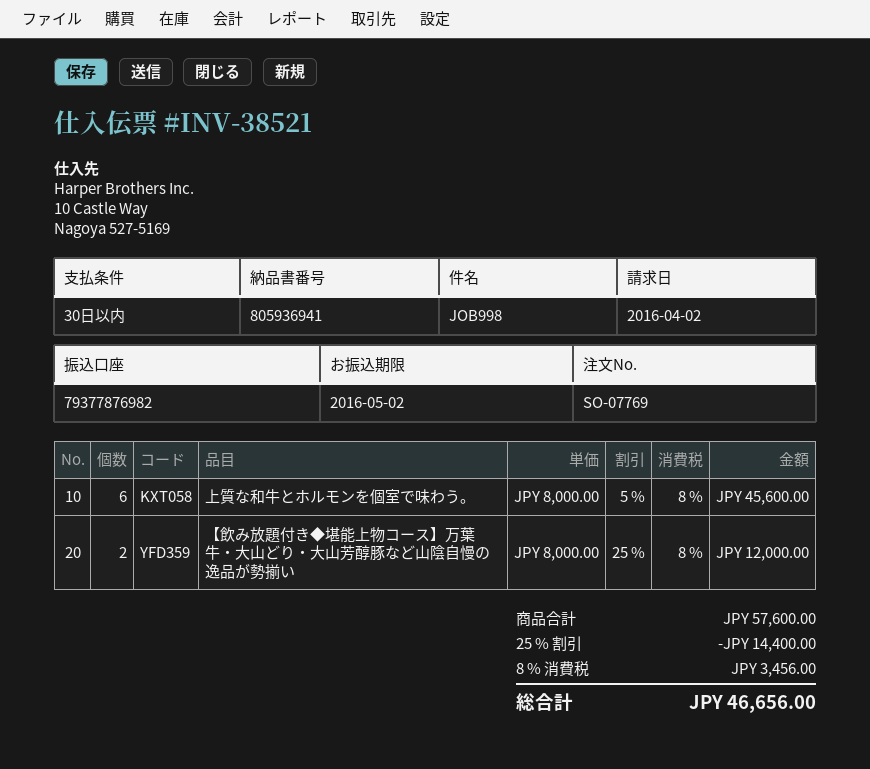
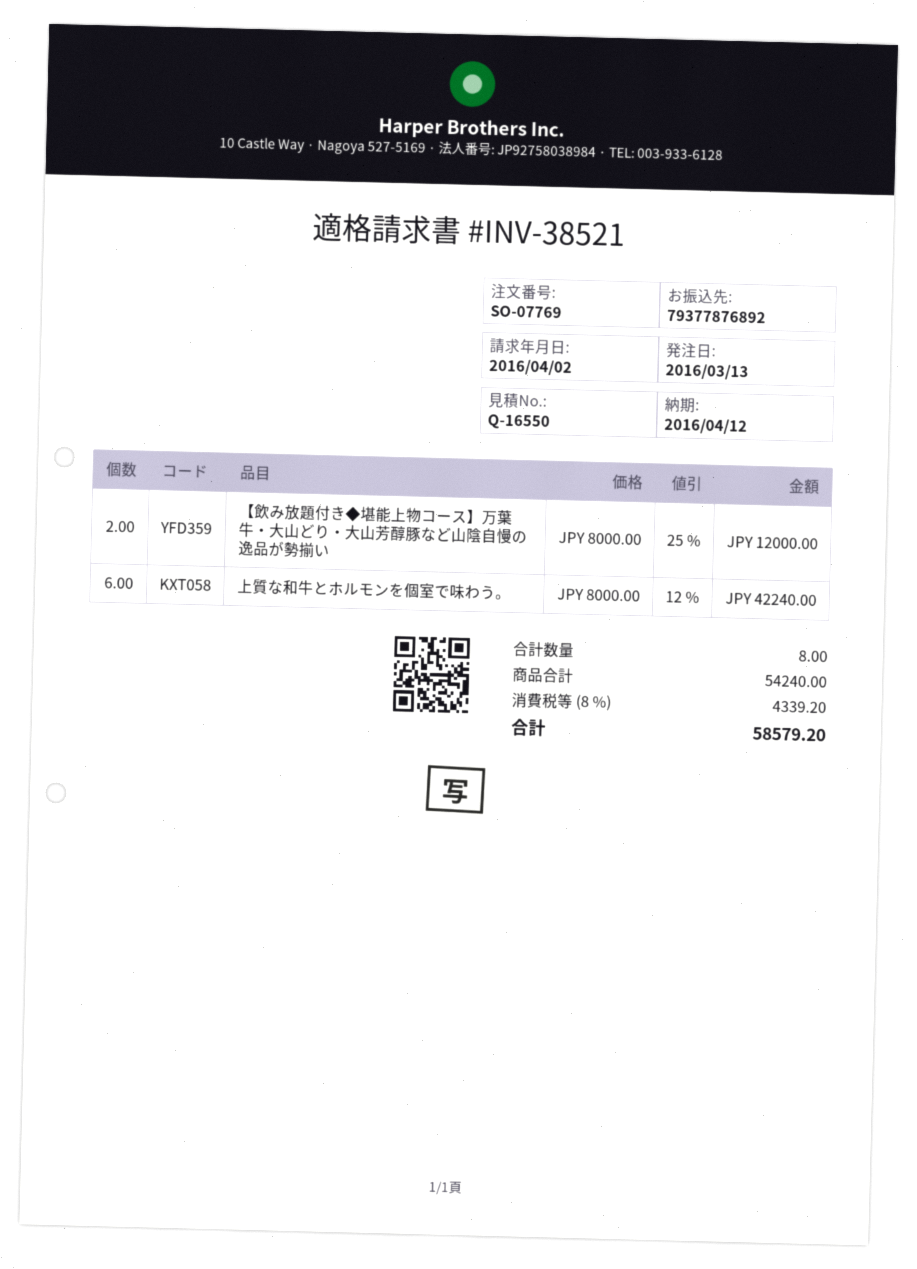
bank account: 79377876982 -> 79377876892
上質な和牛とホルモンを個室で味わう。: 6 x 8000.00 - 5% = 45600.00 -> 6 x 8000.00 - 12% = 42240.00
subtotal: 57600.00 -> 54240.00
discount: 25% = 14400.00 -> none
tax: 8% = 3456.00 -> 8% = 4339.20
total: 46656.00 -> 58579.20

